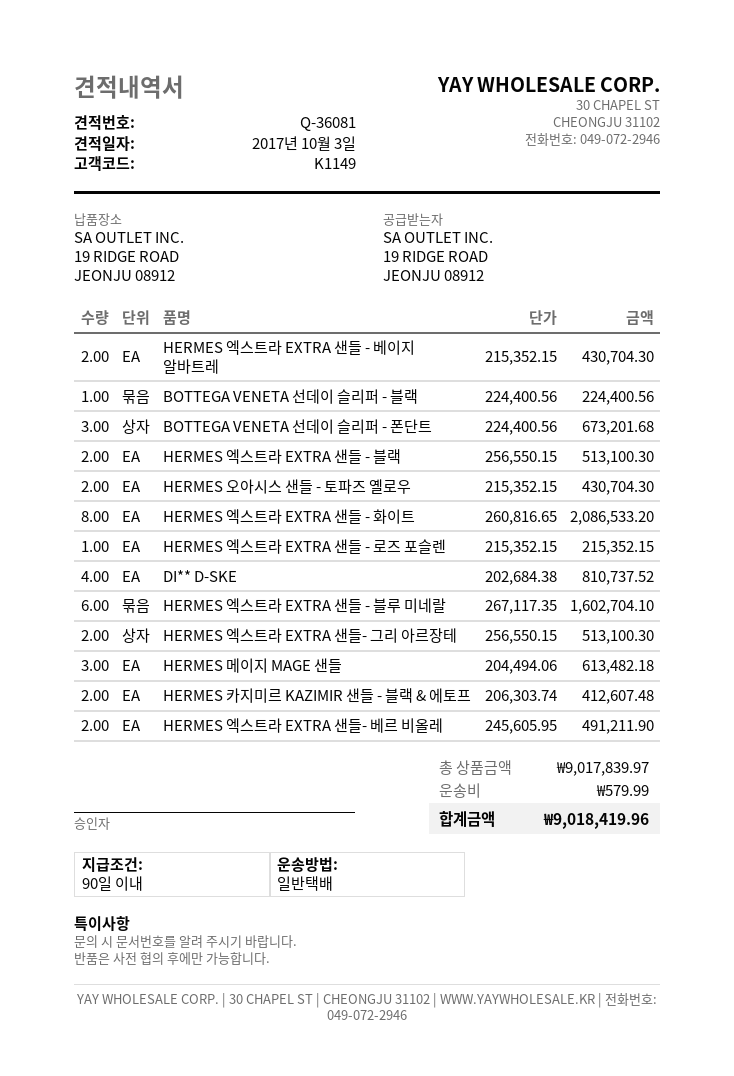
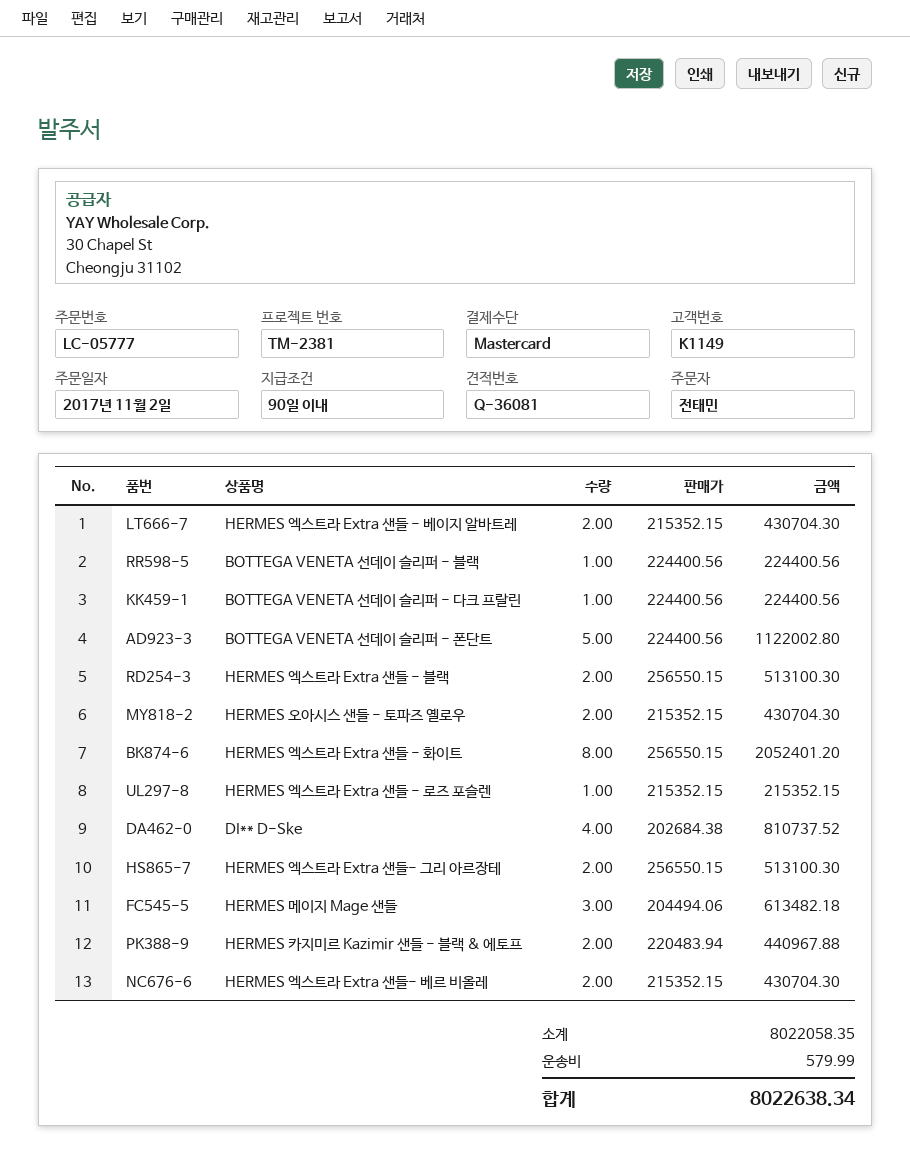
BOTTEGA VENETA 선데이 슬리퍼 - 폰단트: 3 x 224400.56 = 673201.68 -> 5 x 224400.56 = 1122002.80
HERMES 엑스트라 EXTRA 샌들 - 화이트: 8 x 260816.65 = 2086533.20 -> 8 x 256550.15 = 2052401.20
HERMES 엑스트라 EXTRA 샌들 - 블루 미네랄: 6 x 267117.35 = 1602704.10 -> none
HERMES 카지미르 KAZIMIR 샌들 - 블랙 & 에토프: 2 x 206303.74 = 412607.48 -> 2 x 220483.94 = 440967.88
HERMES 엑스트라 EXTRA 샌들- 베르 비올레: 2 x 245605.95 = 491211.90 -> 2 x 215352.15 = 430704.30
BOTTEGA VENETA 선데이 슬리퍼 - 다크 프랄린: none -> 1 x 224400.56 = 224400.56
subtotal: 9017839.97 -> 8022058.35
total: 9018419.96 -> 8022638.34

